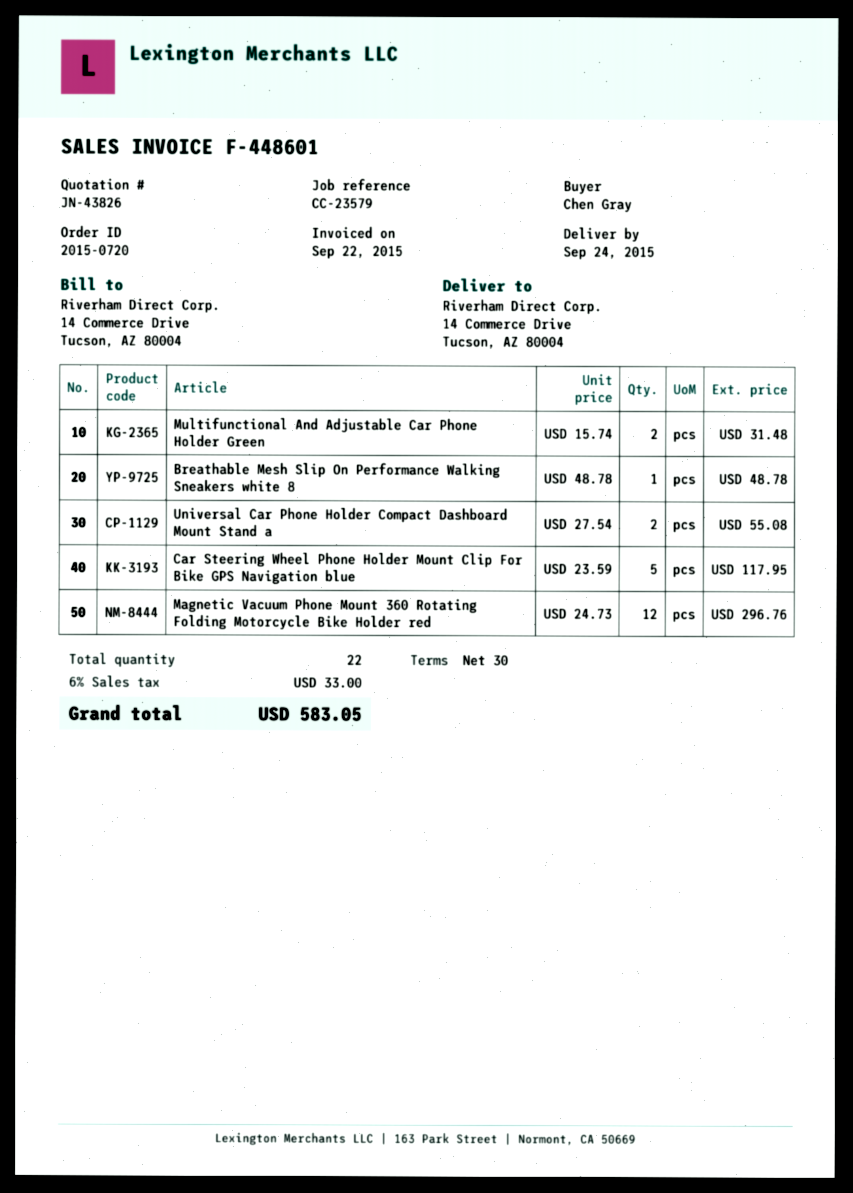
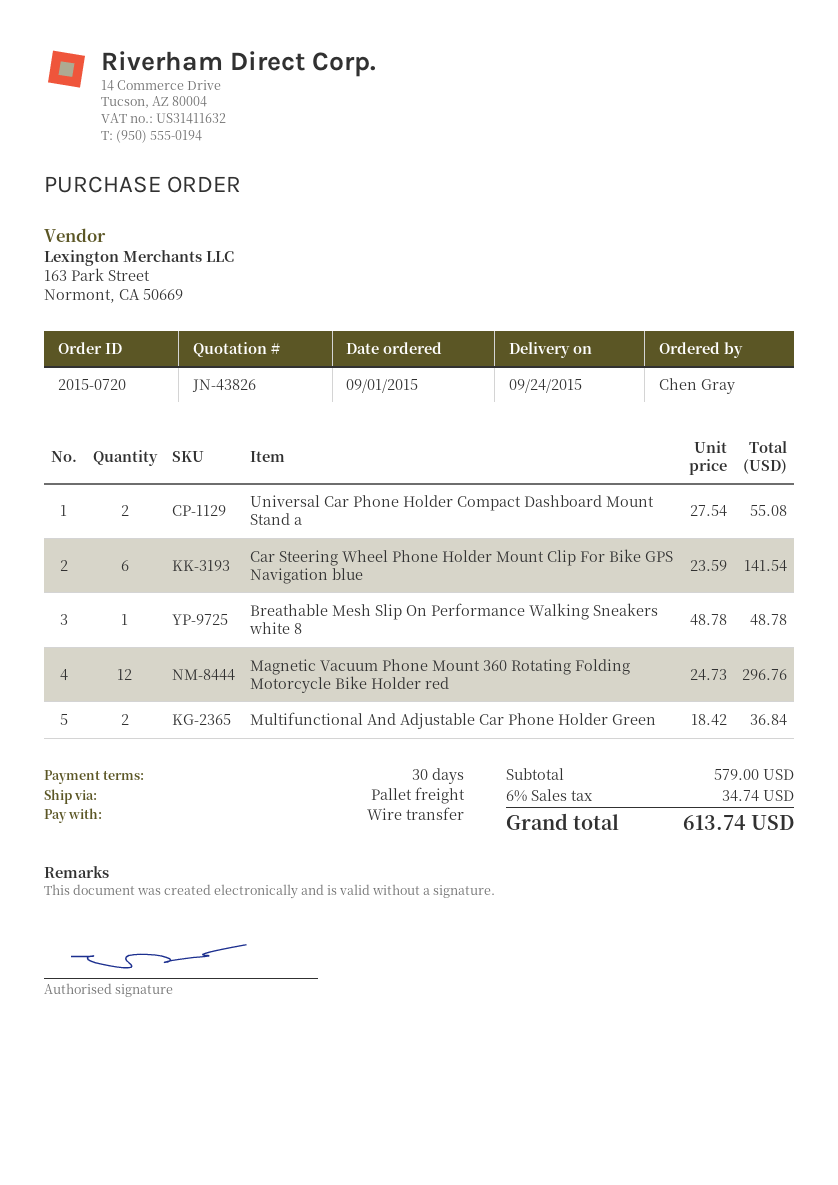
Multifunctional And Adjustable Car Phone Holder Green: 2 x 15.74 = 31.48 -> 2 x 18.42 = 36.84
Car Steering Wheel Phone Holder Mount Clip For Bike GPS Navigation blue: 5 x 23.59 = 117.95 -> 6 x 23.59 = 141.54
tax: 6% = 33.00 -> 6% = 34.74
total: 583.05 -> 613.74

